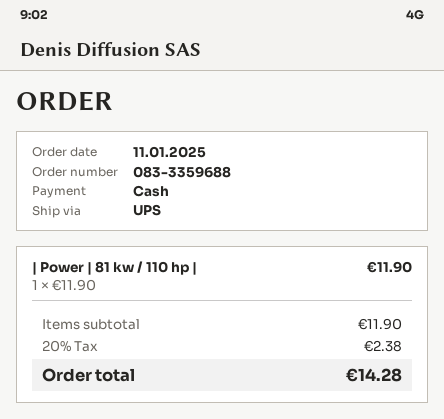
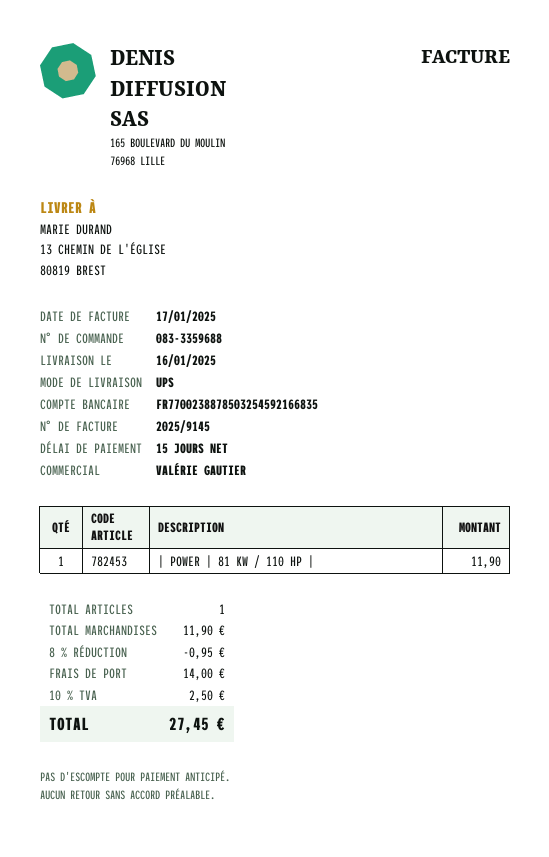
discount: none -> 8% = 0.95
shipping: none -> 14.00
tax: 20% = 2.38 -> 10% = 2.50
total: 14.28 -> 27.45

